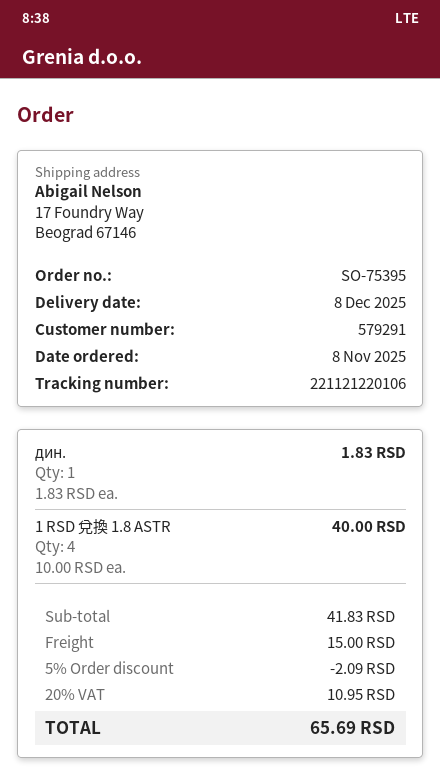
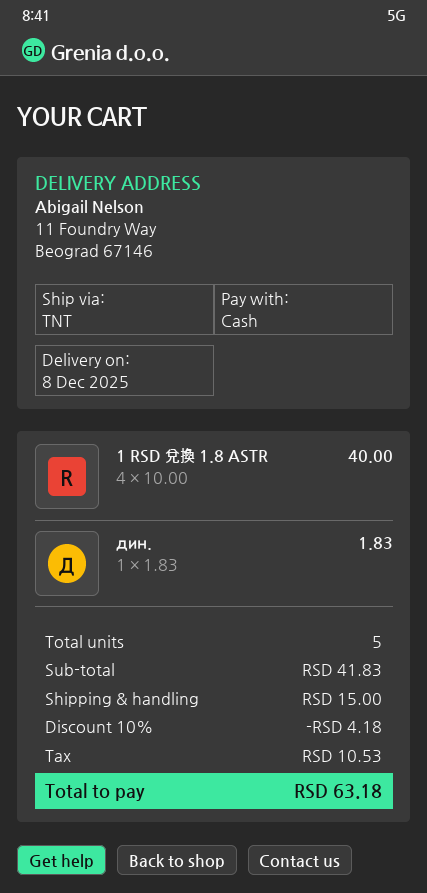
ship to: 17 Foundry Way, Beograd 67146 -> 11 Foundry Way, Beograd 67146
discount: 5% = 2.09 -> 10% = 4.18
tax: 10.95 -> 10.53
total: 65.69 -> 63.18

